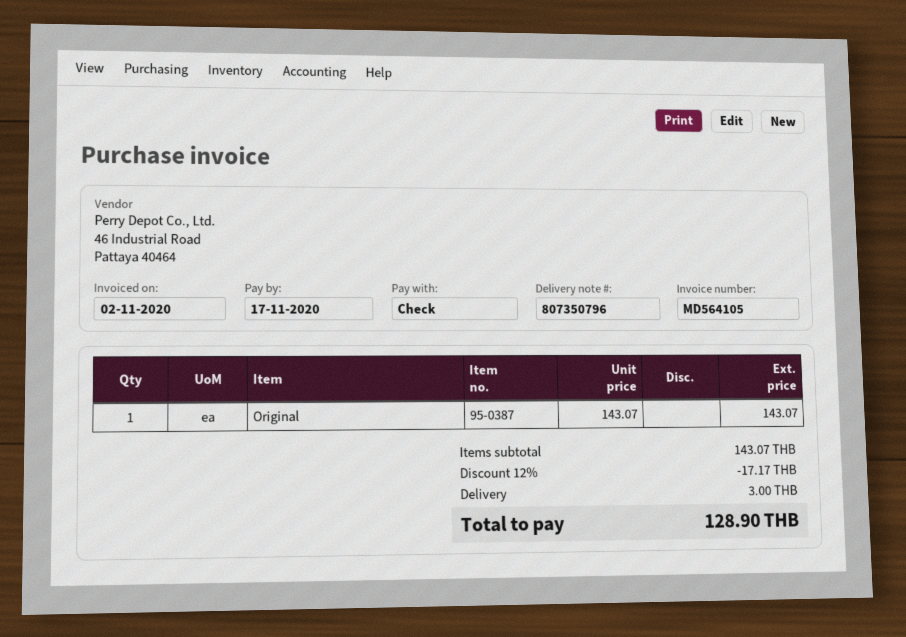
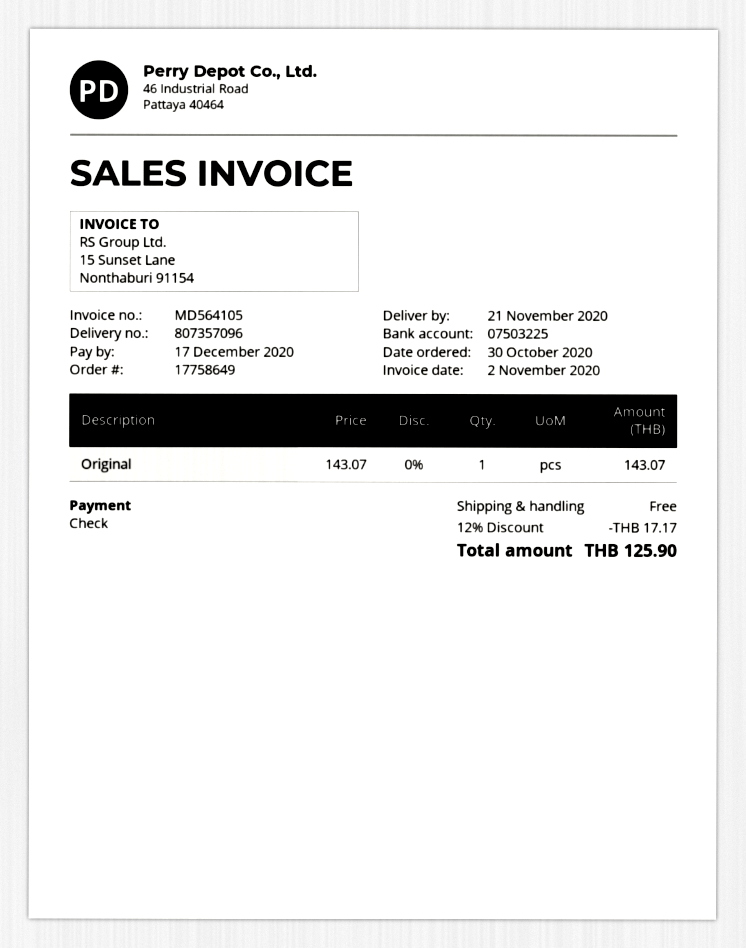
delivery note number: 807350796 -> 807357096
due date: 2020-11-17 -> 2020-12-17
shipping: 3.00 -> 0.00
total: 128.90 -> 125.90

